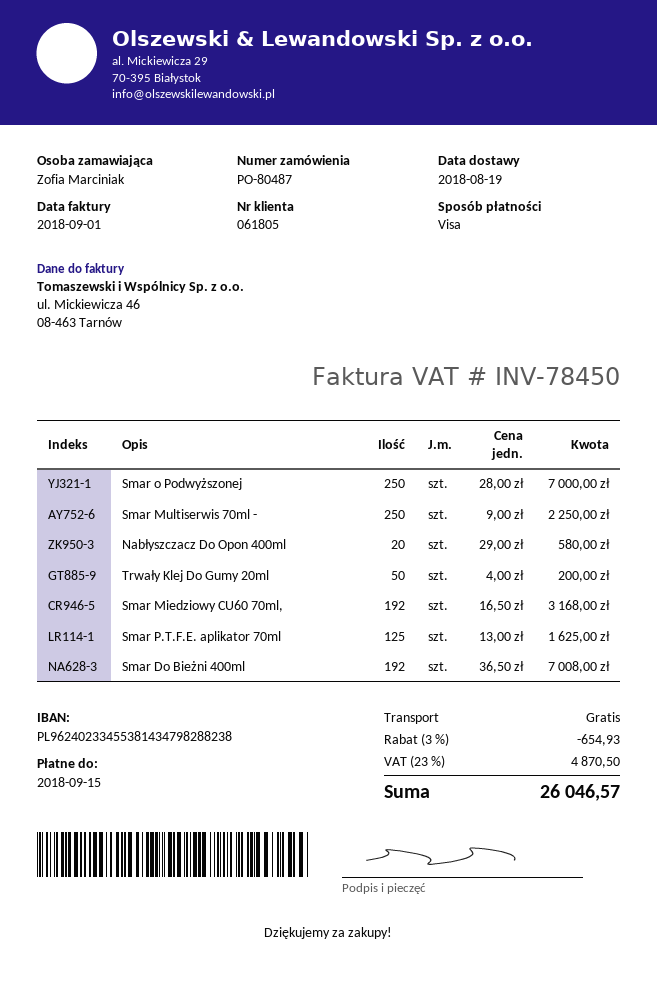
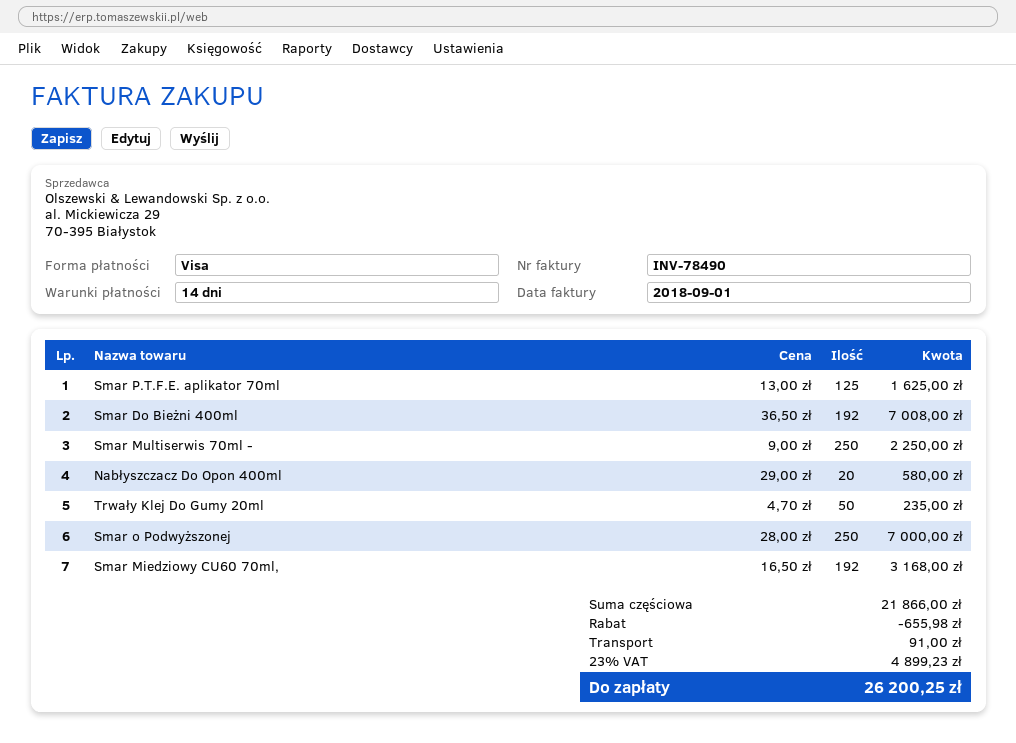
invoice number: INV-78450 -> INV-78490
Trwały Klej Do Gumy 20ml: 50 x 4.00 = 200.00 -> 50 x 4.70 = 235.00
discount: 654.93 -> 655.98
shipping: 0.00 -> 91.00
tax: 23% = 4870.50 -> 23% = 4899.23
total: 26046.57 -> 26200.25

